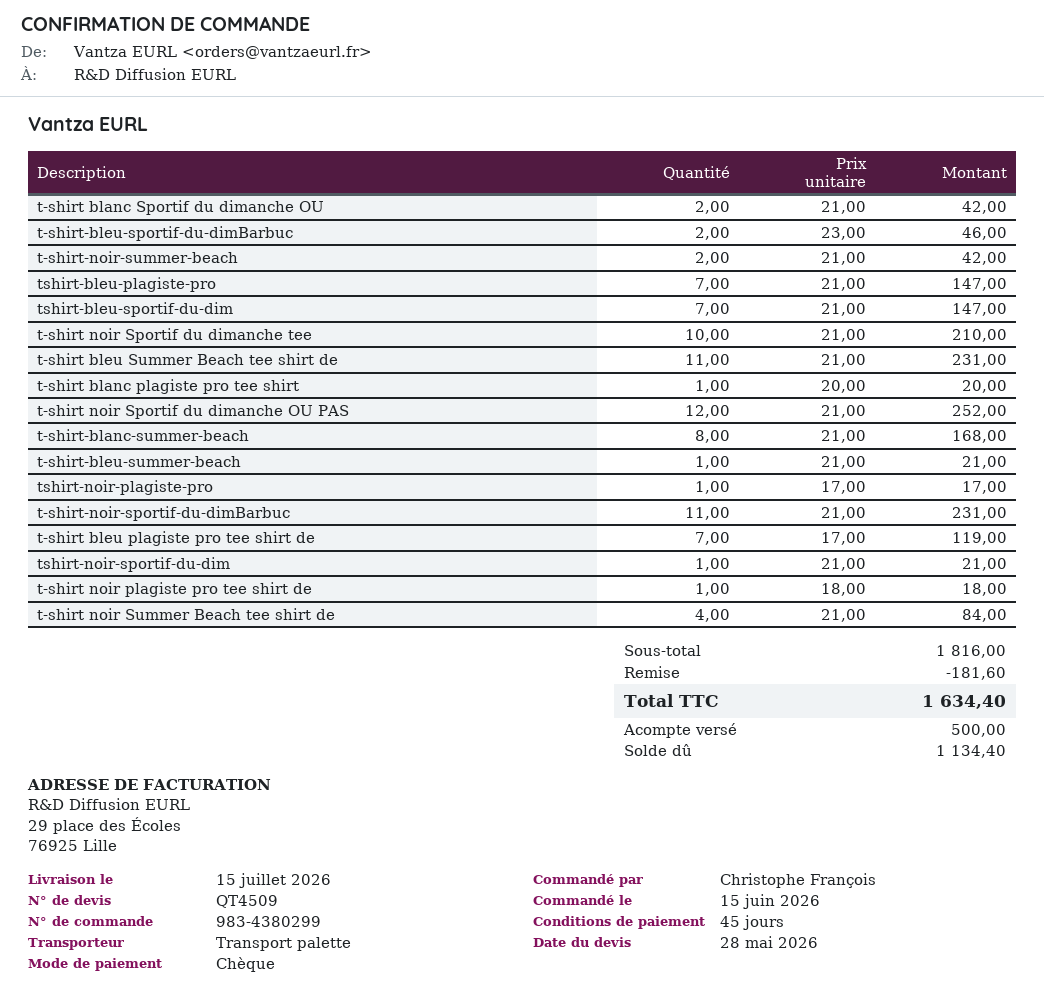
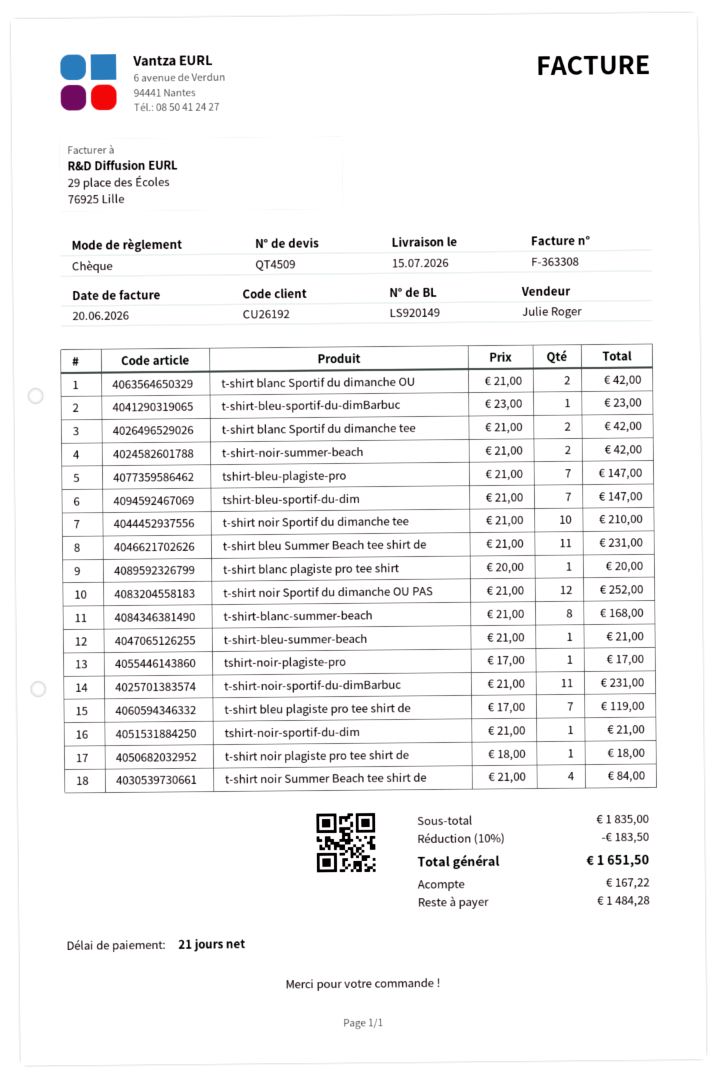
payment terms: 45 days -> 21 days
t-shirt-bleu-sportif-du-dimBarbuc: 2 x 23.00 = 46.00 -> 1 x 23.00 = 23.00
t-shirt blanc Sportif du dimanche tee: none -> 2 x 21.00 = 42.00
subtotal: 1816.00 -> 1835.00
discount: 181.60 -> 183.50
total: 1634.40 -> 1651.50
deposit: 500.00 -> 167.22
balance: 1134.40 -> 1484.28

